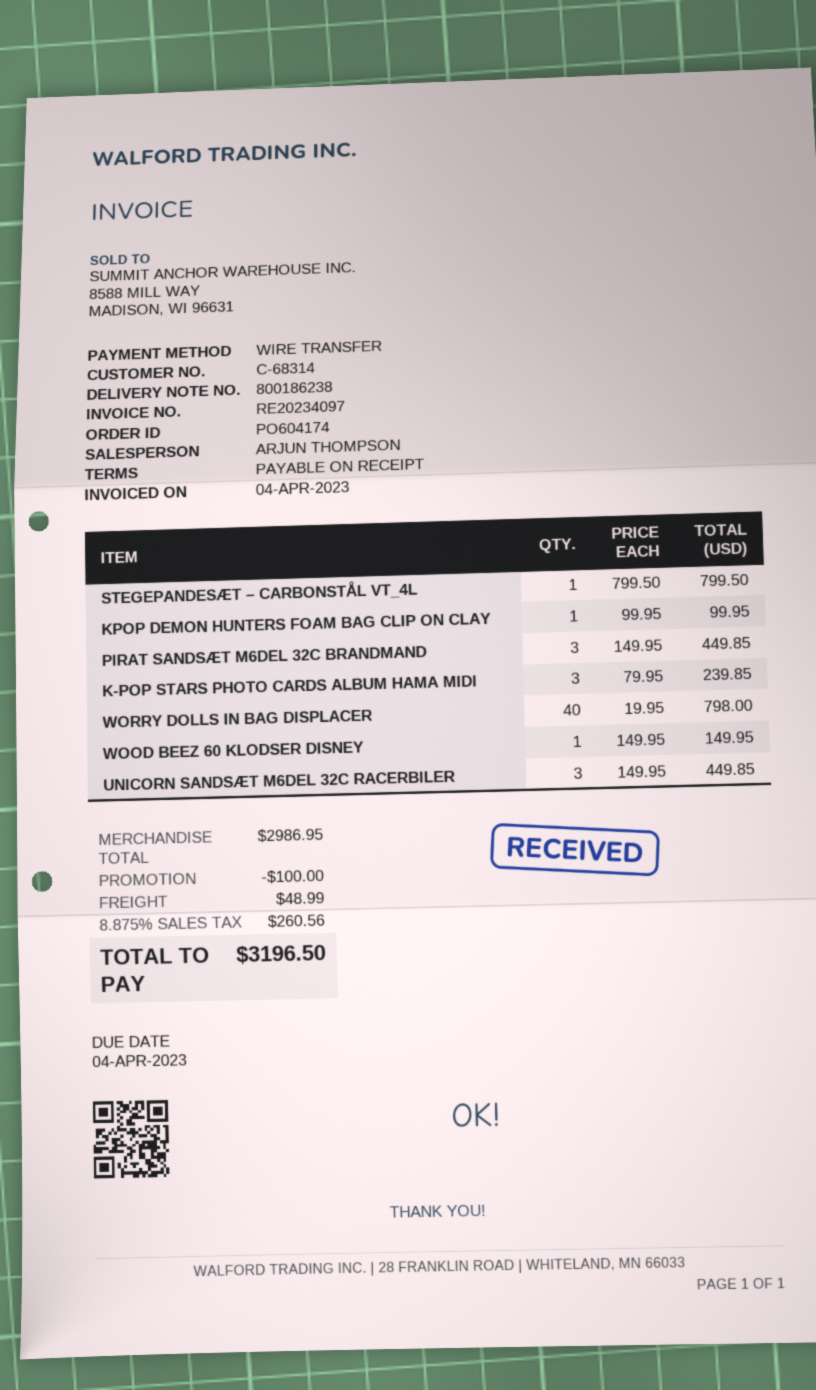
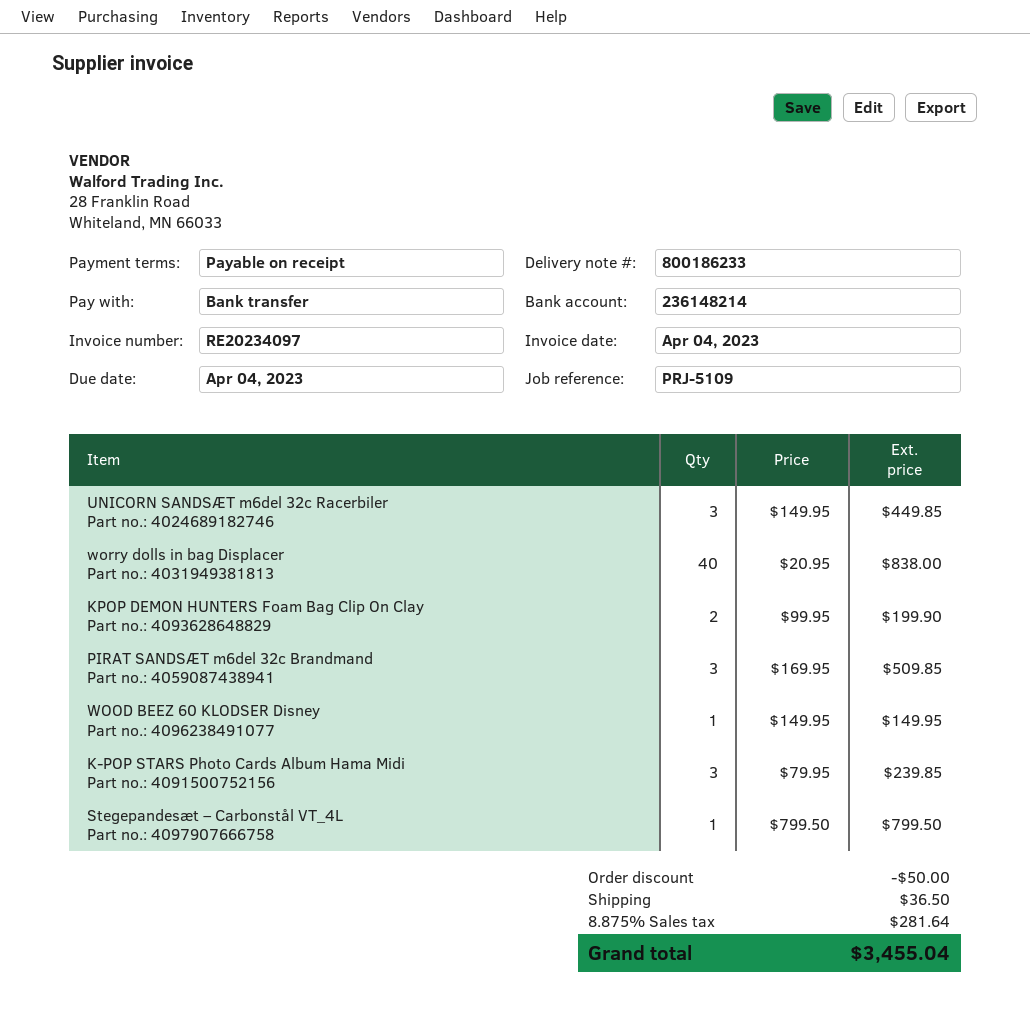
delivery note number: 800186238 -> 800186233
KPOP DEMON HUNTERS FOAM BAG CLIP ON CLAY: 1 x 99.95 = 99.95 -> 2 x 99.95 = 199.90
PIRAT SANDSÆT M6DEL 32C BRANDMAND: 3 x 149.95 = 449.85 -> 3 x 169.95 = 509.85
WORRY DOLLS IN BAG DISPLACER: 40 x 19.95 = 798.00 -> 40 x 20.95 = 838.00
discount: 100.00 -> 50.00
shipping: 48.99 -> 36.50
tax: 8.875% = 260.56 -> 8.875% = 281.64
total: 3196.50 -> 3455.04

